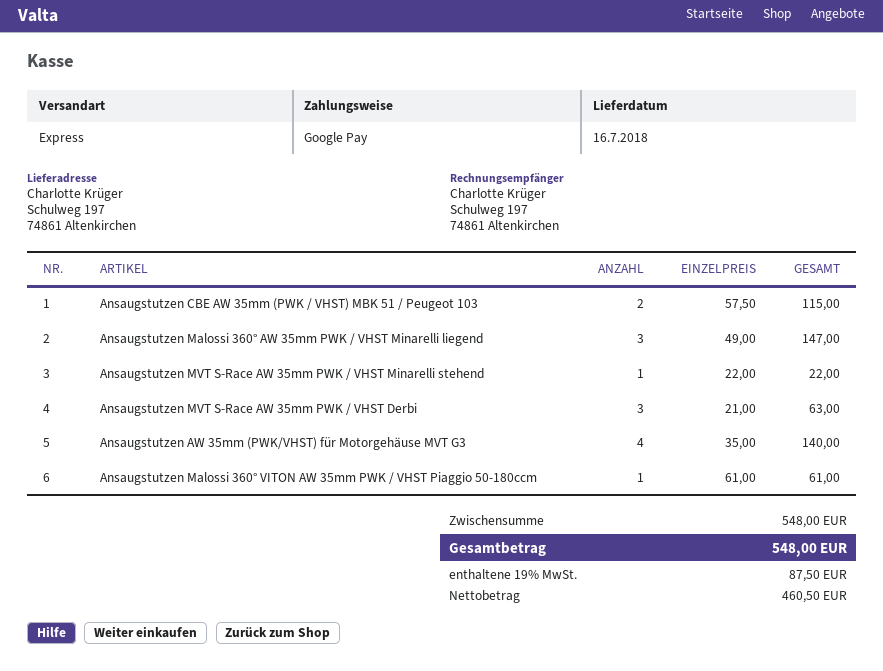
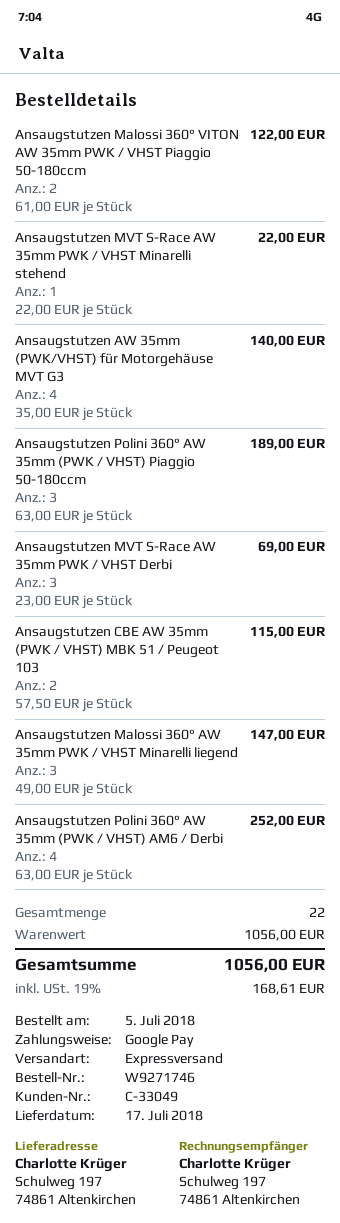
delivery date: 2018-07-16 -> 2018-07-17
Ansaugstutzen MVT S-Race AW 35mm PWK / VHST Derbi: 3 x 21.00 = 63.00 -> 3 x 23.00 = 69.00
Ansaugstutzen Malossi 360° VITON AW 35mm PWK / VHST Piaggio 50-180ccm: 1 x 61.00 = 61.00 -> 2 x 61.00 = 122.00
Ansaugstutzen Polini 360° AW 35mm (PWK / VHST) Piaggio 50-180ccm: none -> 3 x 63.00 = 189.00
Ansaugstutzen Polini 360° AW 35mm (PWK / VHST) AM6 / Derbi: none -> 4 x 63.00 = 252.00
subtotal: 548.00 -> 1056.00
tax: 19% = 87.50 -> 19% = 168.61
total: 548.00 -> 1056.00

